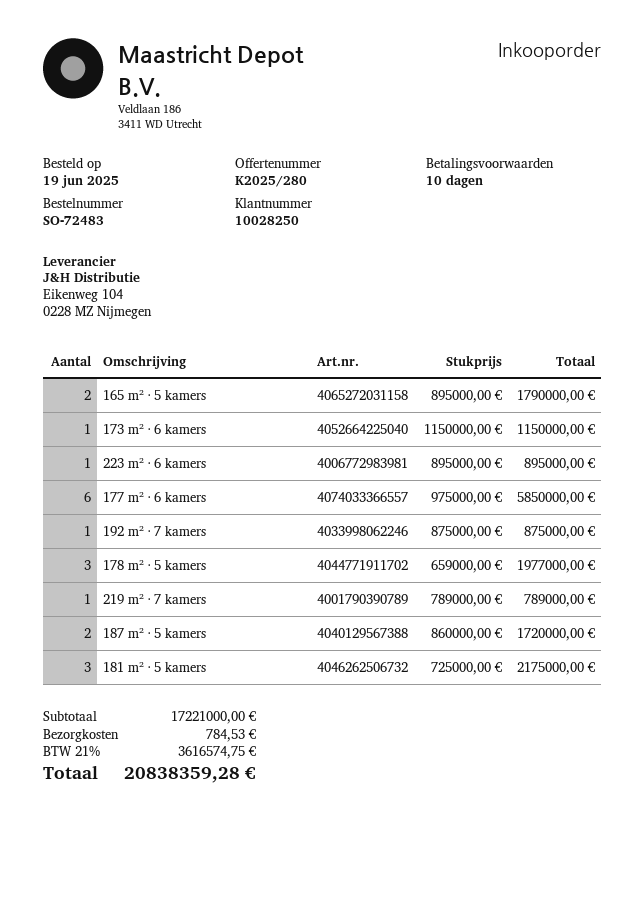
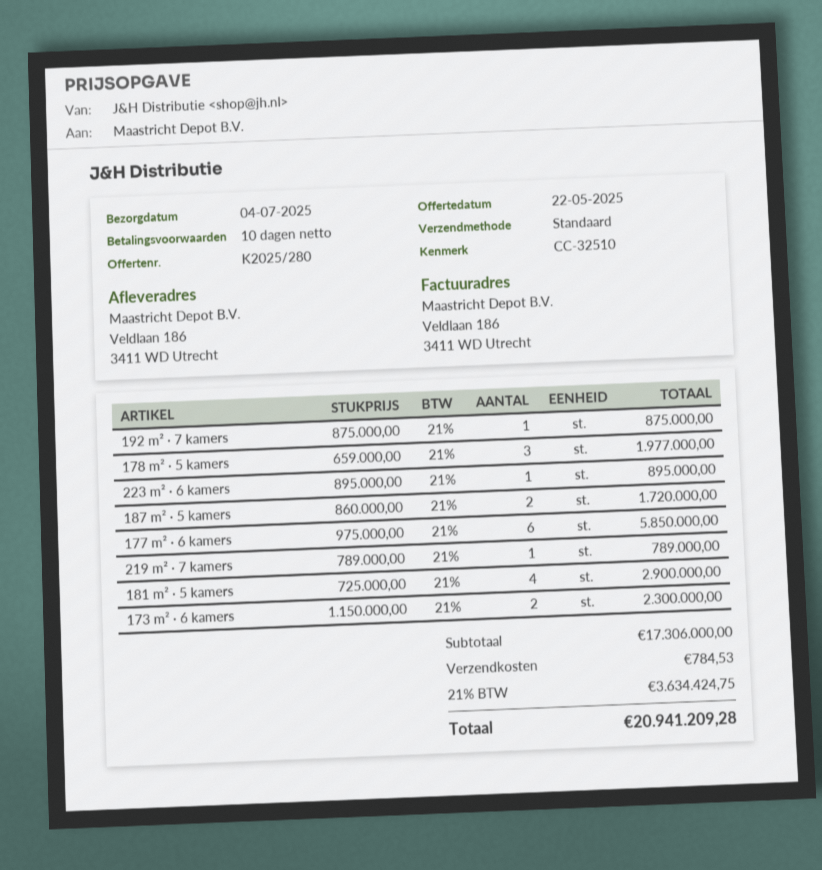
165 m² · 5 kamers: 2 x 895000.00 = 1790000.00 -> none
173 m² · 6 kamers: 1 x 1150000.00 = 1150000.00 -> 2 x 1150000.00 = 2300000.00
181 m² · 5 kamers: 3 x 725000.00 = 2175000.00 -> 4 x 725000.00 = 2900000.00
subtotal: 17221000.00 -> 17306000.00
tax: 21% = 3616574.75 -> 21% = 3634424.75
total: 20838359.28 -> 20941209.28

